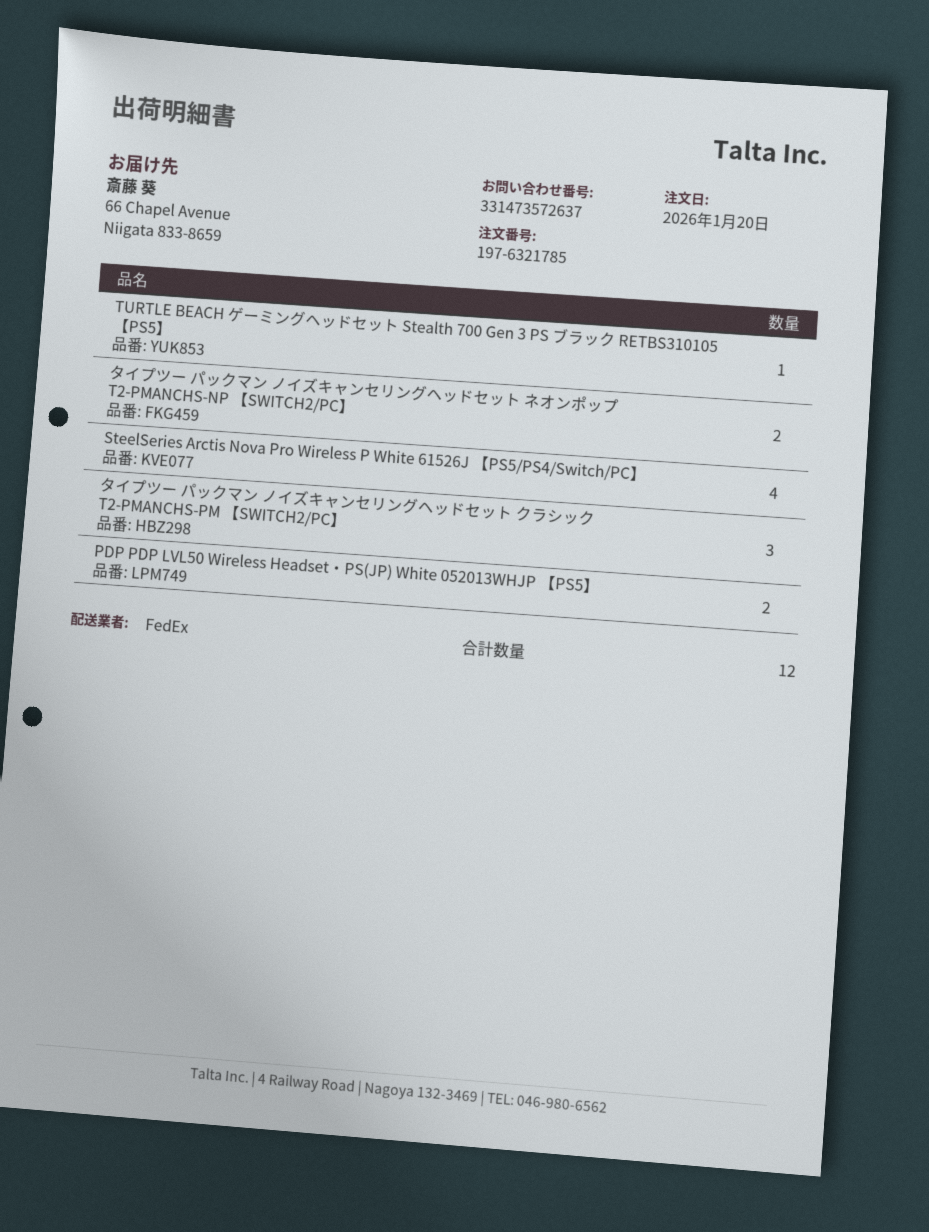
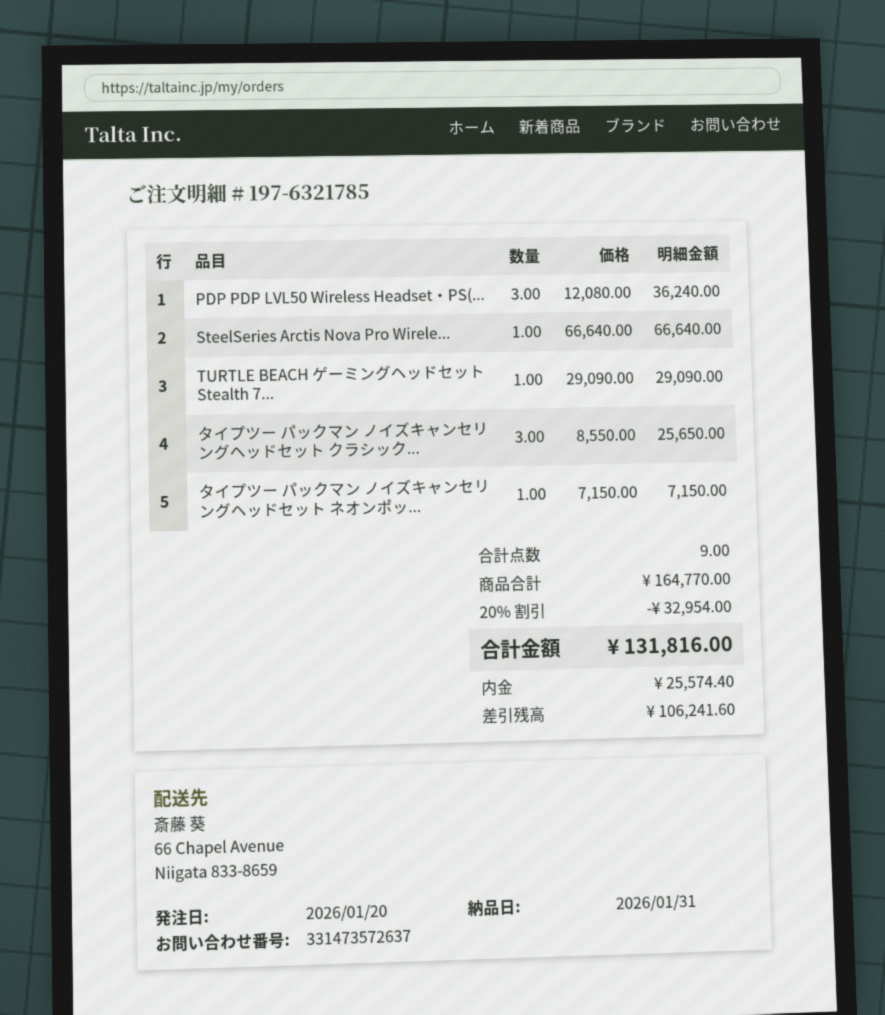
タイプツー パックマン ノイズキャンセリングヘッドセット ネオンポップ T2-PMANCHS-NP 【SWITCH2/PC】: 2 -> 1
SteelSeries Arctis Nova Pro Wireless P White 61526J 【PS5/PS4/Switch/PC】: 4 -> 1
PDP PDP LVL50 Wireless Headset・PS(JP) White 052013WHJP 【PS5】: 2 -> 3
total quantity: 12 -> 9

